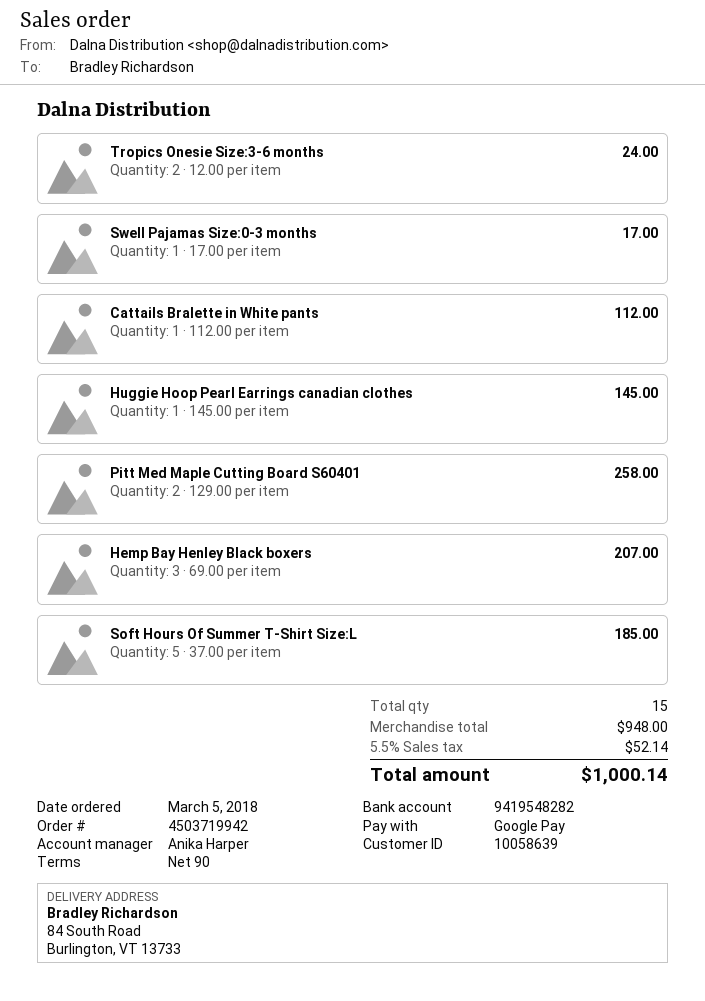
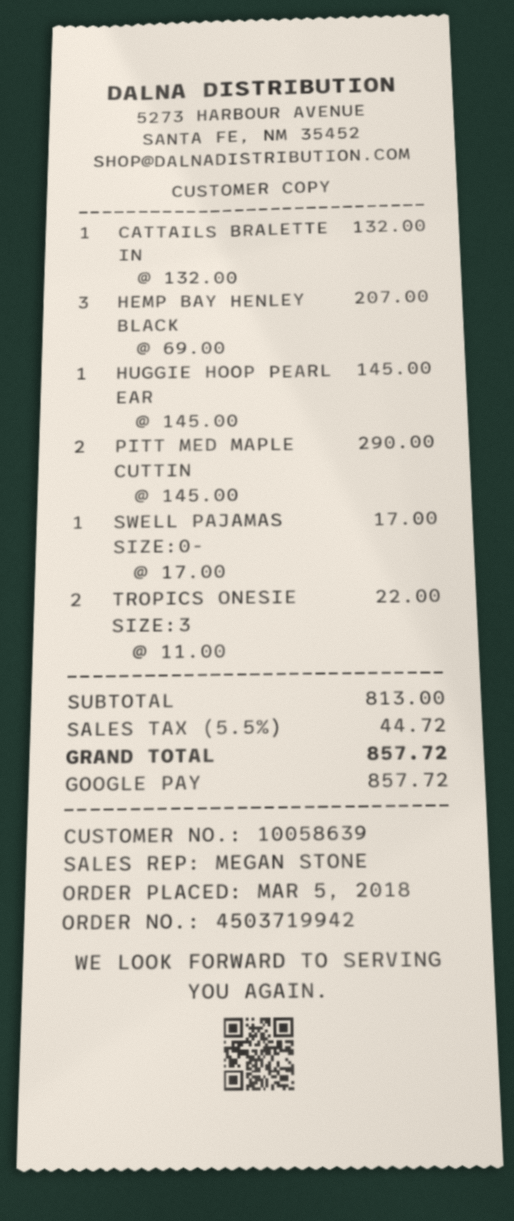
sales rep: Anika Harper -> MEGAN STONE
Tropics Onesie Size:3-6 months: 2 x 12.00 = 24.00 -> 2 x 11.00 = 22.00
Cattails Bralette in White pants: 1 x 112.00 = 112.00 -> 1 x 132.00 = 132.00
Pitt Med Maple Cutting Board S60401: 2 x 129.00 = 258.00 -> 2 x 145.00 = 290.00
Soft Hours Of Summer T-Shirt Size:L: 5 x 37.00 = 185.00 -> none
subtotal: 948.00 -> 813.00
tax: 5.5% = 52.14 -> 5.5% = 44.72
total: 1000.14 -> 857.72

